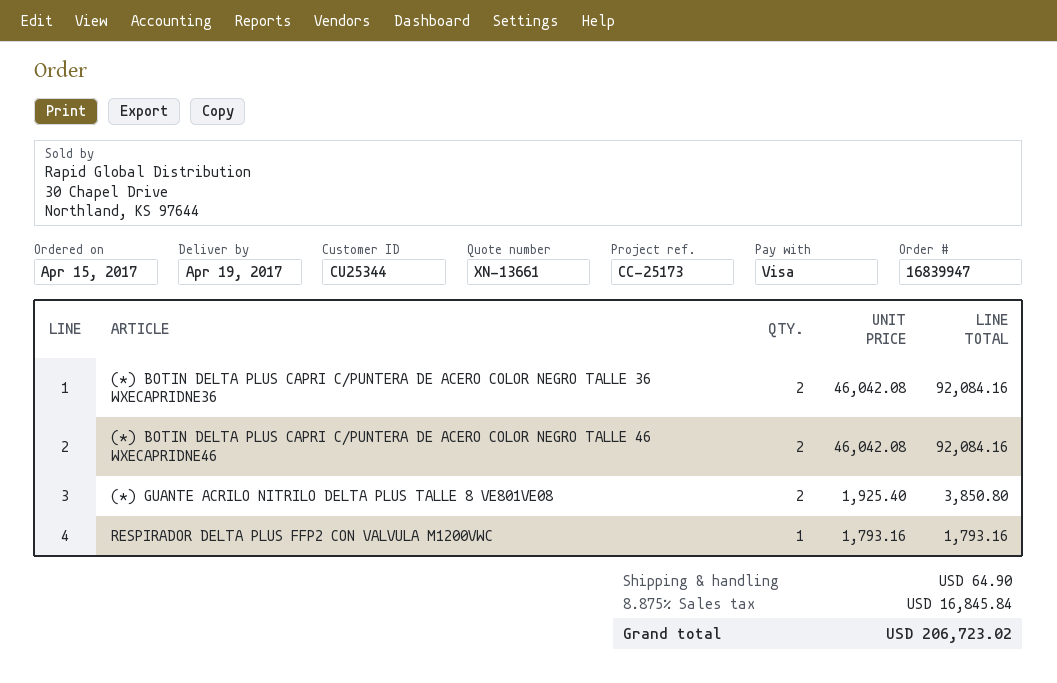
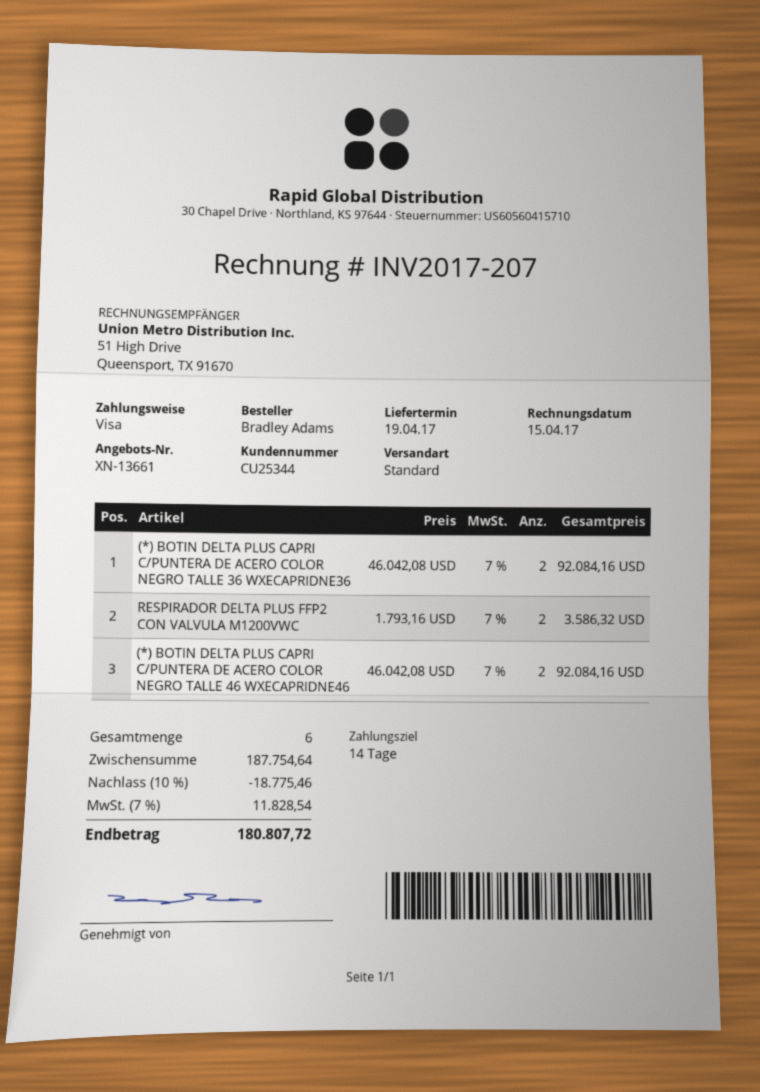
(*) GUANTE ACRILO NITRILO DELTA PLUS TALLE 8 VE801VE08: 2 x 1925.40 = 3850.80 -> none
RESPIRADOR DELTA PLUS FFP2 CON VALVULA M1200VWC: 1 x 1793.16 = 1793.16 -> 2 x 1793.16 = 3586.32
discount: none -> 10% = 18775.46
shipping: 64.90 -> none
tax: 8.875% = 16845.84 -> 7% = 11828.54
total: 206723.02 -> 180807.72

